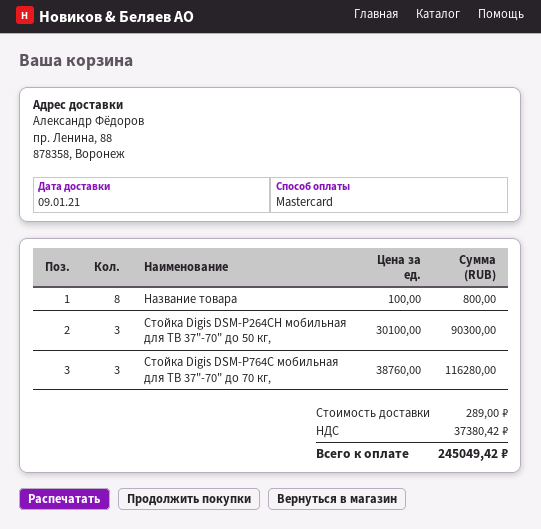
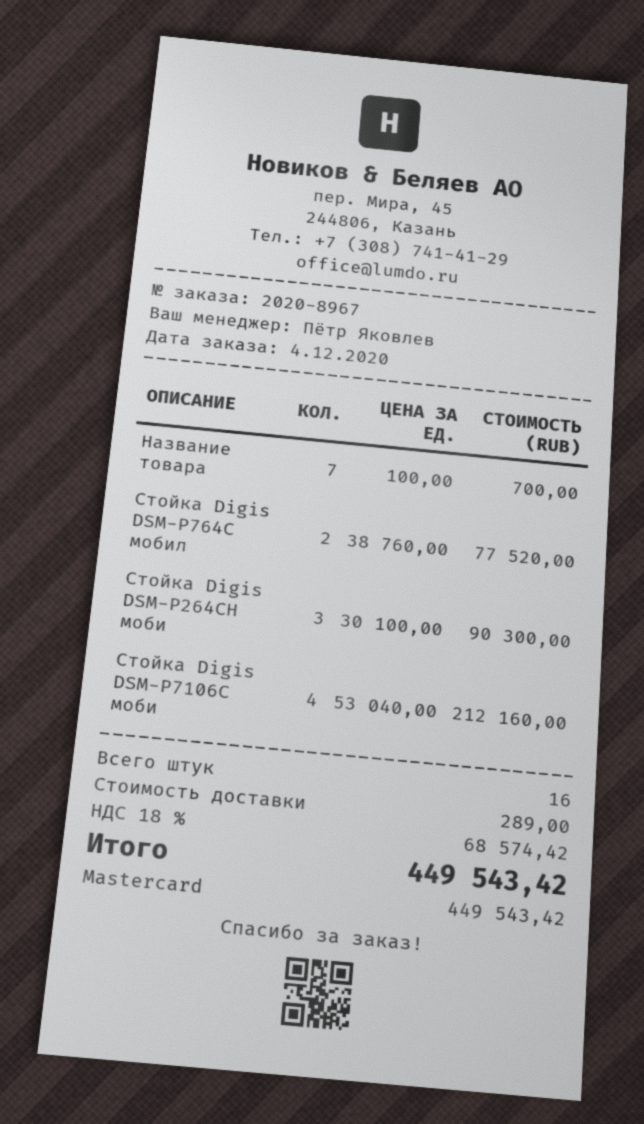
Название товара: 8 x 100.00 = 800.00 -> 7 x 100.00 = 700.00
Стойка Digis DSM-P764C мобильная для ТВ 37"-70" до 70 кг,: 3 x 38760.00 = 116280.00 -> 2 x 38760.00 = 77520.00
Стойка Digis DSM-P7106C моби: none -> 4 x 53040.00 = 212160.00
tax: 37380.42 -> 68574.42
total: 245049.42 -> 449543.42

